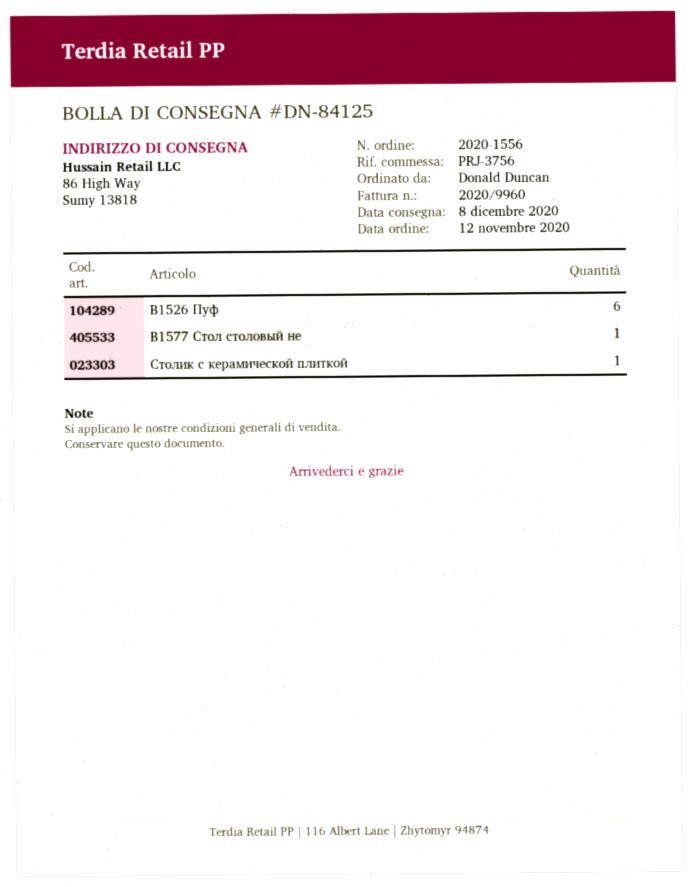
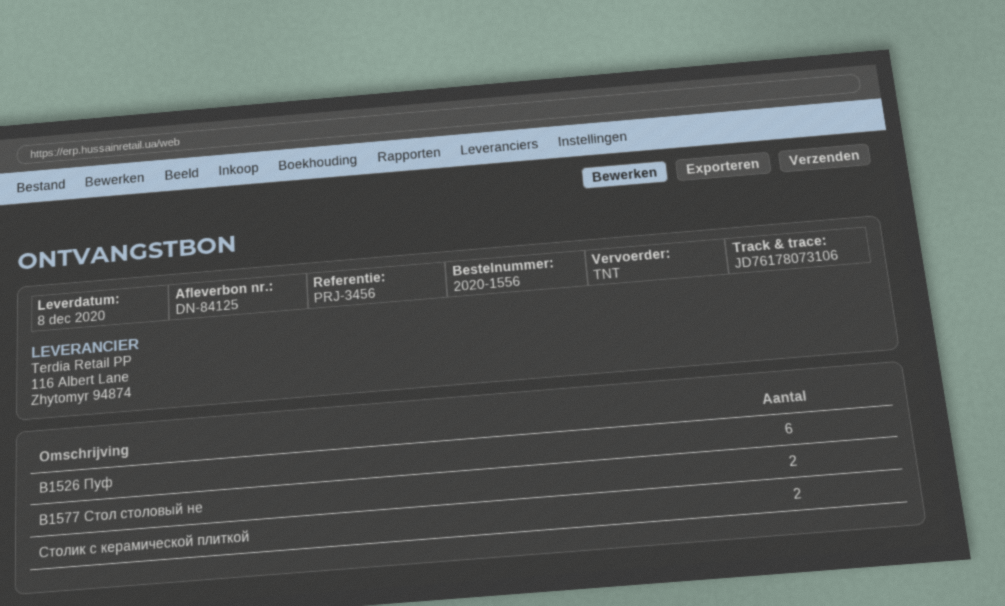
reference: PRJ-3756 -> PRJ-3456
В1577 Стол столовый не: 1 -> 2
Столик с керамической плиткой: 1 -> 2

